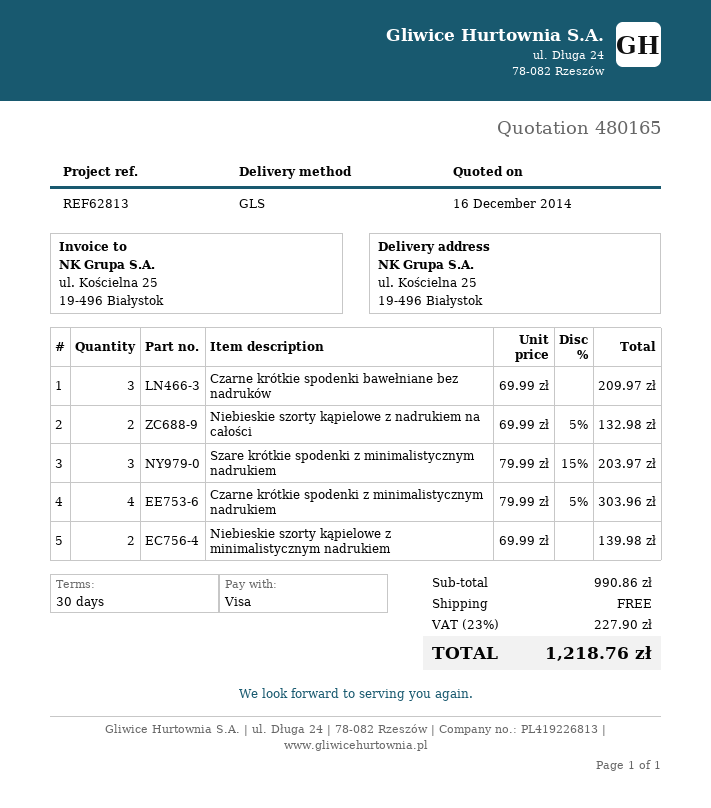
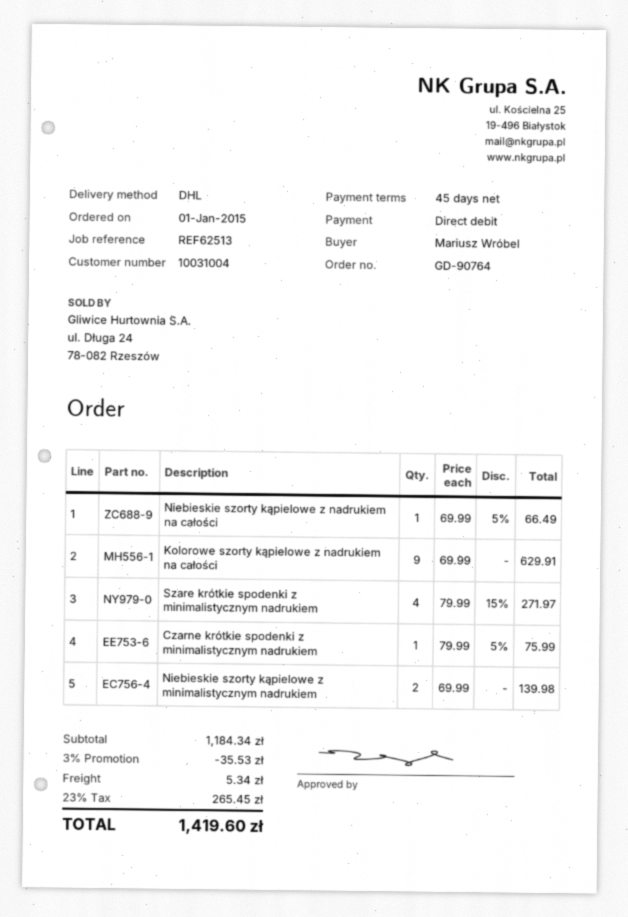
payment terms: 30 days -> 45 days
reference: REF62813 -> REF62513
payment method: Visa -> direct debit
shipping method: GLS -> DHL
Czarne krótkie spodenki bawełniane bez nadruków: 3 x 69.99 = 209.97 -> none
Niebieskie szorty kąpielowe z nadrukiem na całości: 2 x 69.99 - 5% = 132.98 -> 1 x 69.99 - 5% = 66.49
Szare krótkie spodenki z minimalistycznym nadrukiem: 3 x 79.99 - 15% = 203.97 -> 4 x 79.99 - 15% = 271.97
Czarne krótkie spodenki z minimalistycznym nadrukiem: 4 x 79.99 - 5% = 303.96 -> 1 x 79.99 - 5% = 75.99
Kolorowe szorty kąpielowe z nadrukiem na całości: none -> 9 x 69.99 = 629.91
subtotal: 990.86 -> 1184.34
discount: none -> 3% = 35.53
shipping: 0.00 -> 5.34
tax: 23% = 227.90 -> 23% = 265.45
total: 1218.76 -> 1419.60

